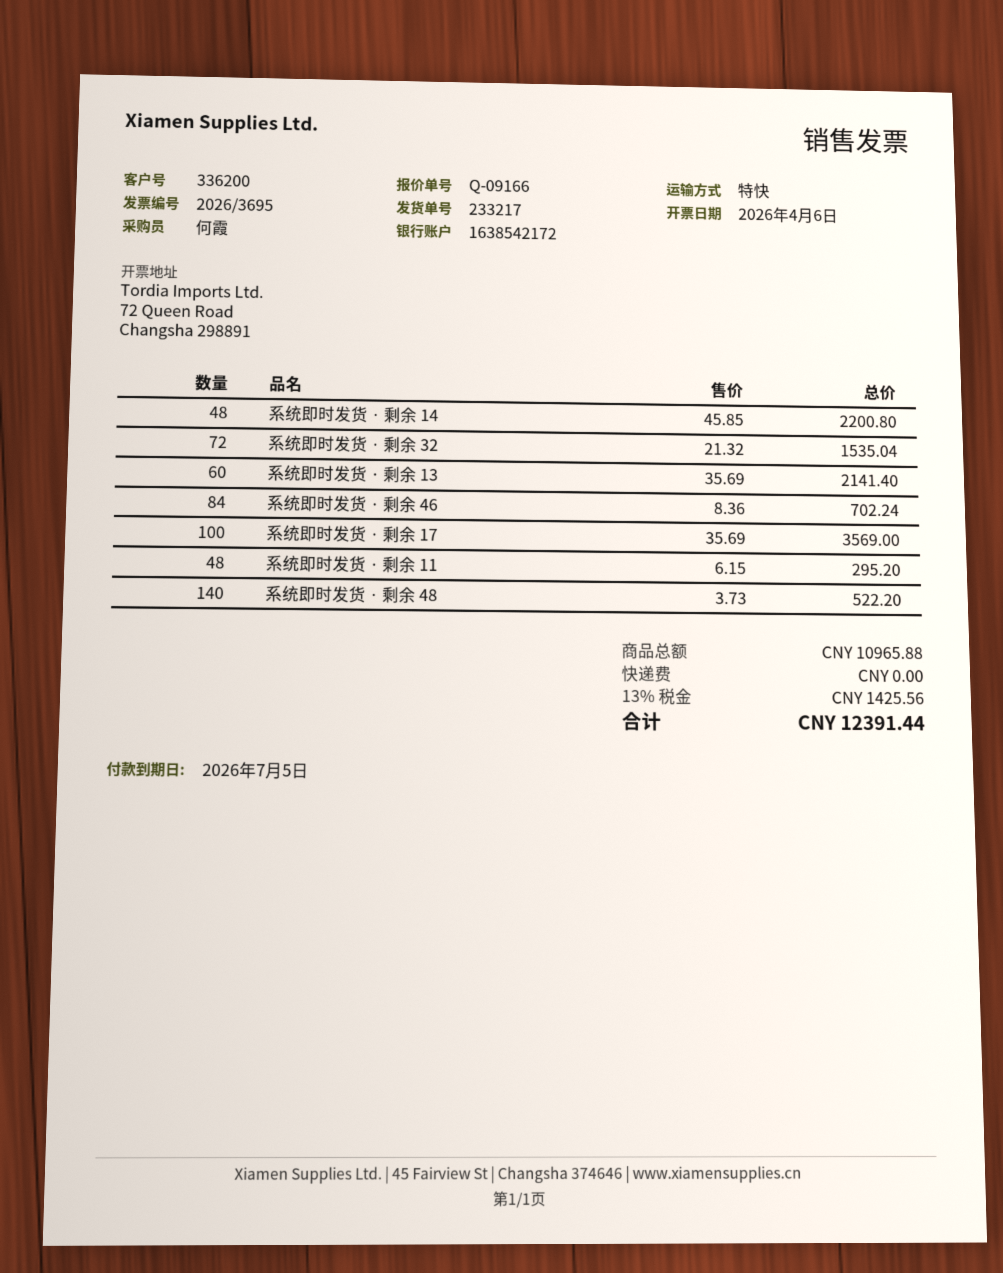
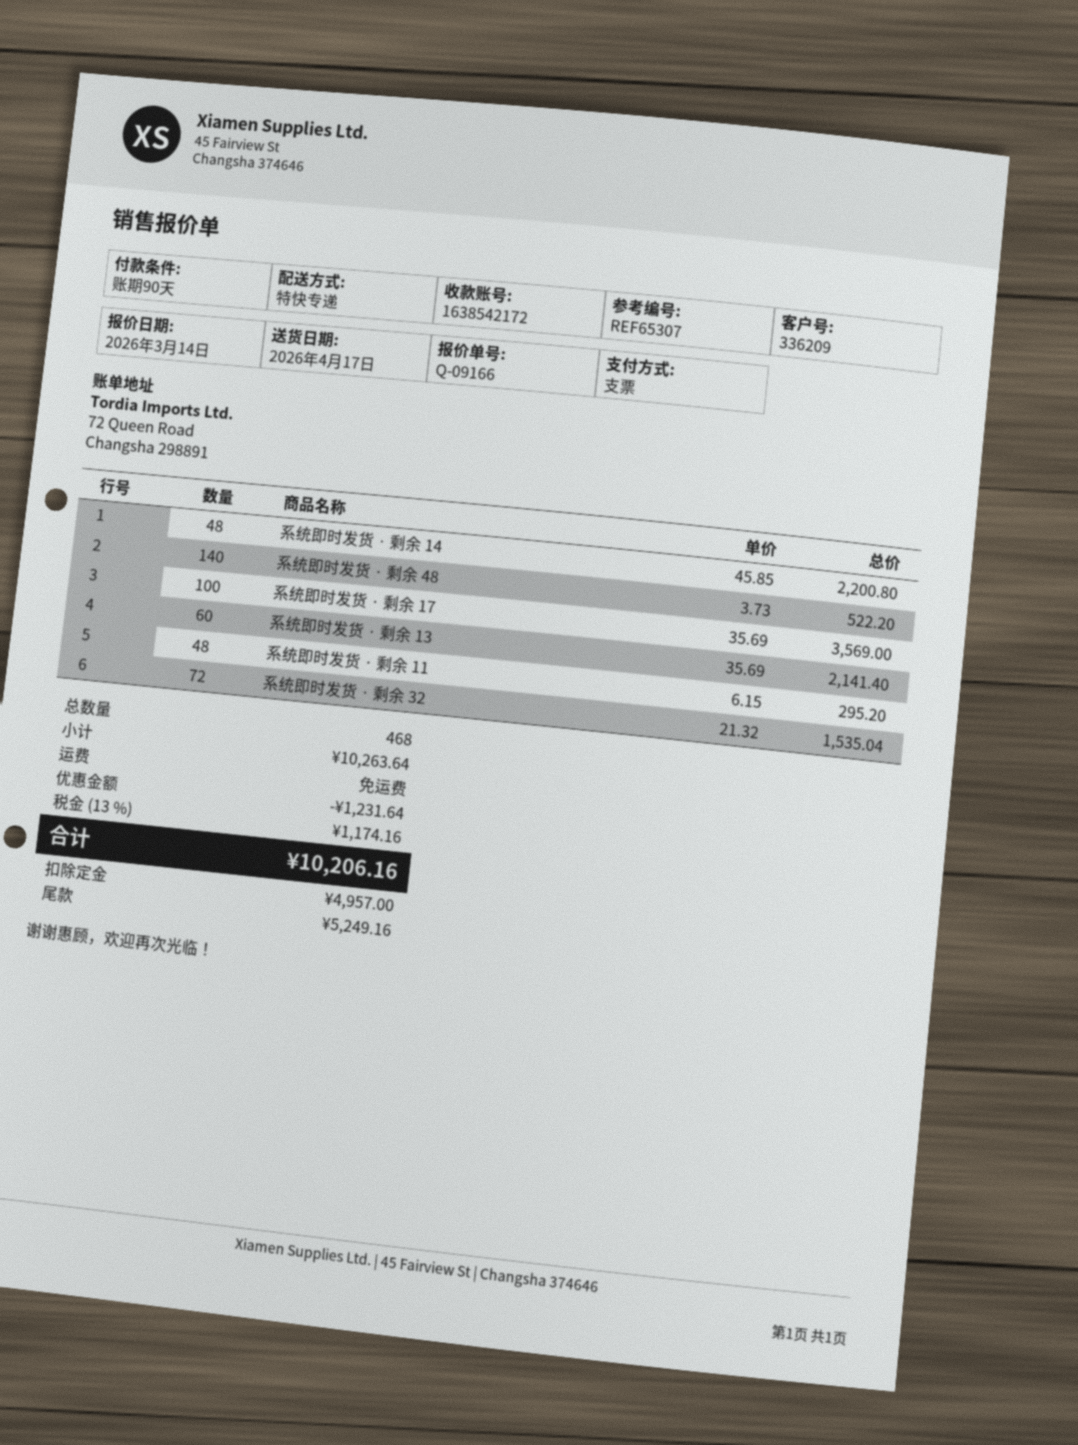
customer number: 336200 -> 336209
系统即时发货 · 剩余 46: 84 x 8.36 = 702.24 -> none
subtotal: 10965.88 -> 10263.64
discount: none -> 1231.64
tax: 13% = 1425.56 -> 13% = 1174.16
total: 12391.44 -> 10206.16

